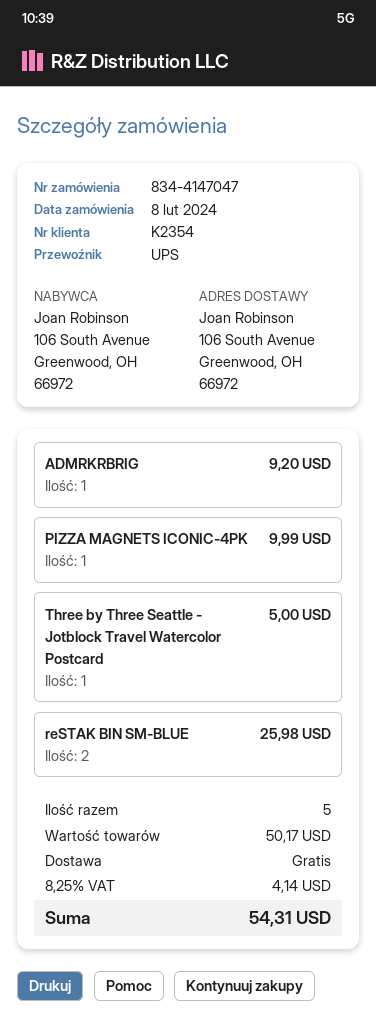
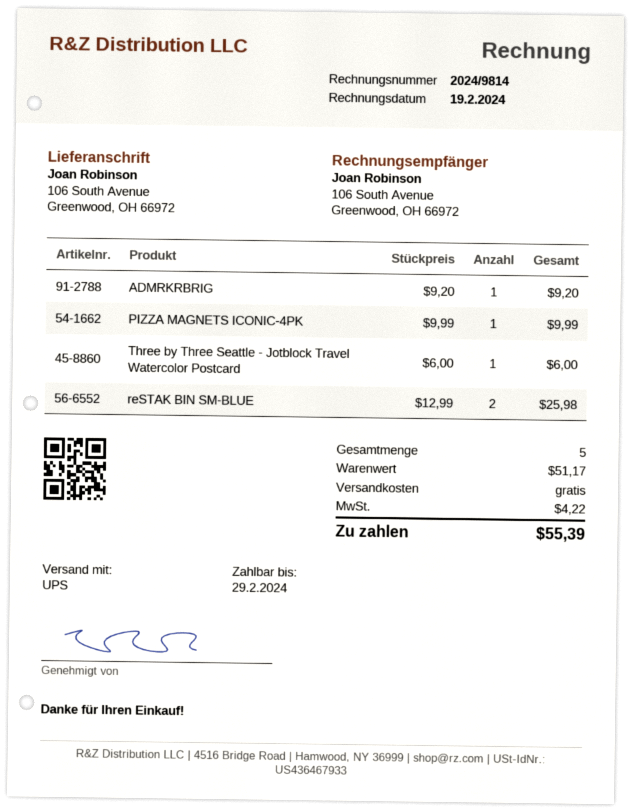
Three by Three Seattle - Jotblock Travel Watercolor Postcard: 1 for 5.00 -> 1 for 6.00
subtotal: 50.17 -> 51.17
tax: 4.14 -> 4.22
total: 54.31 -> 55.39

